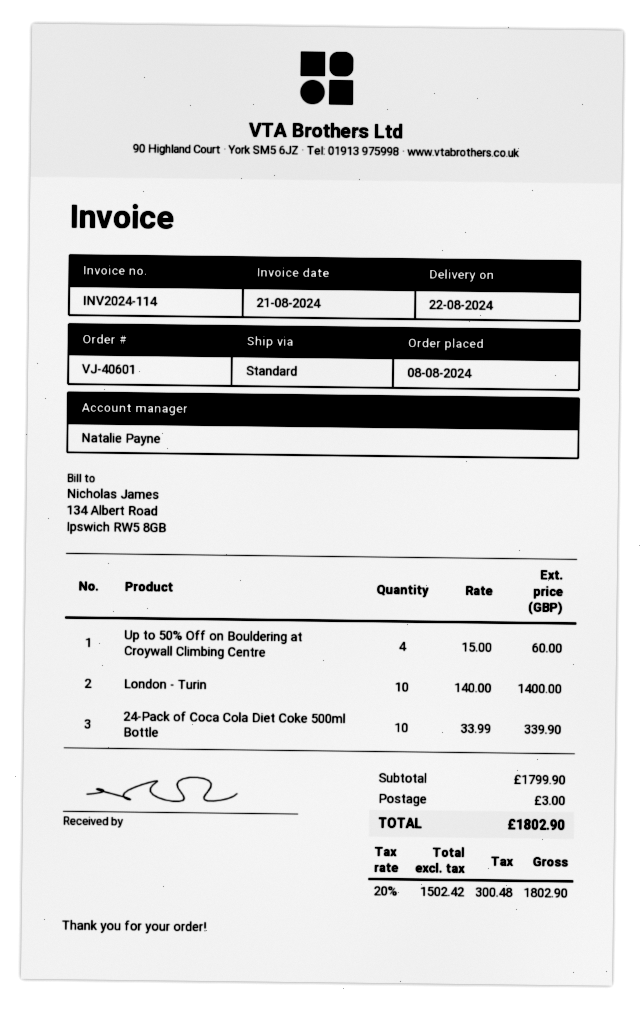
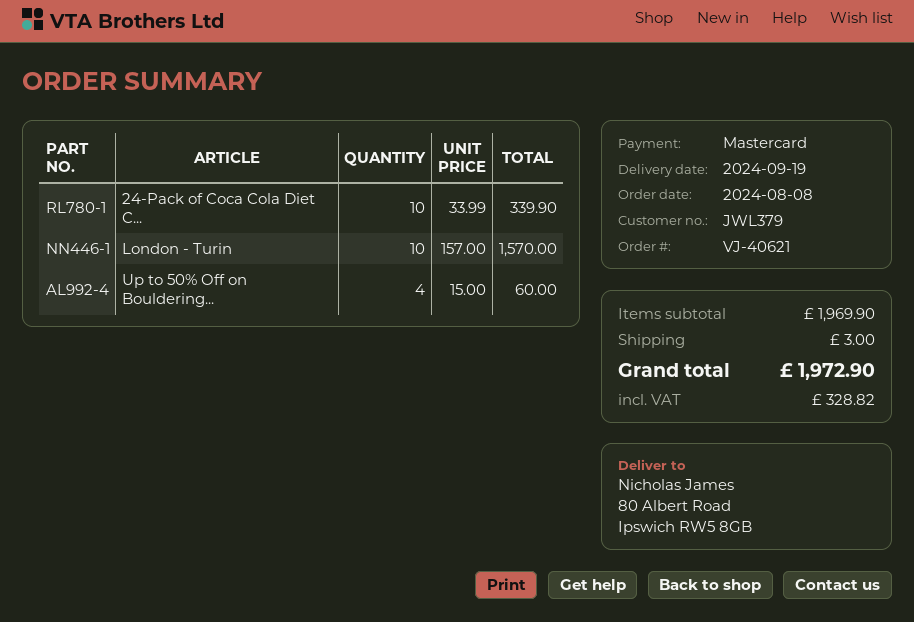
order number: VJ-40601 -> VJ-40621
delivery date: 2024-08-22 -> 2024-09-19
London - Turin: 10 x 140.00 = 1400.00 -> 10 x 157.00 = 1570.00
subtotal: 1799.90 -> 1969.90
tax: 300.48 -> 328.82
total: 1802.90 -> 1972.90

